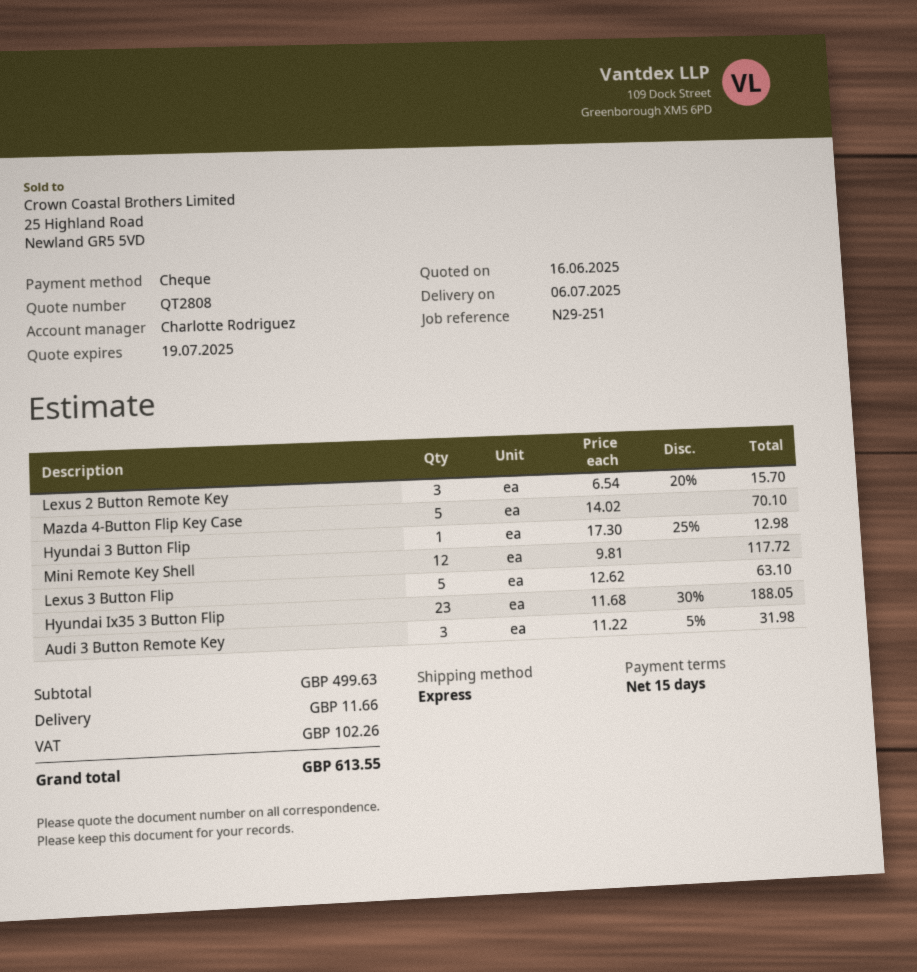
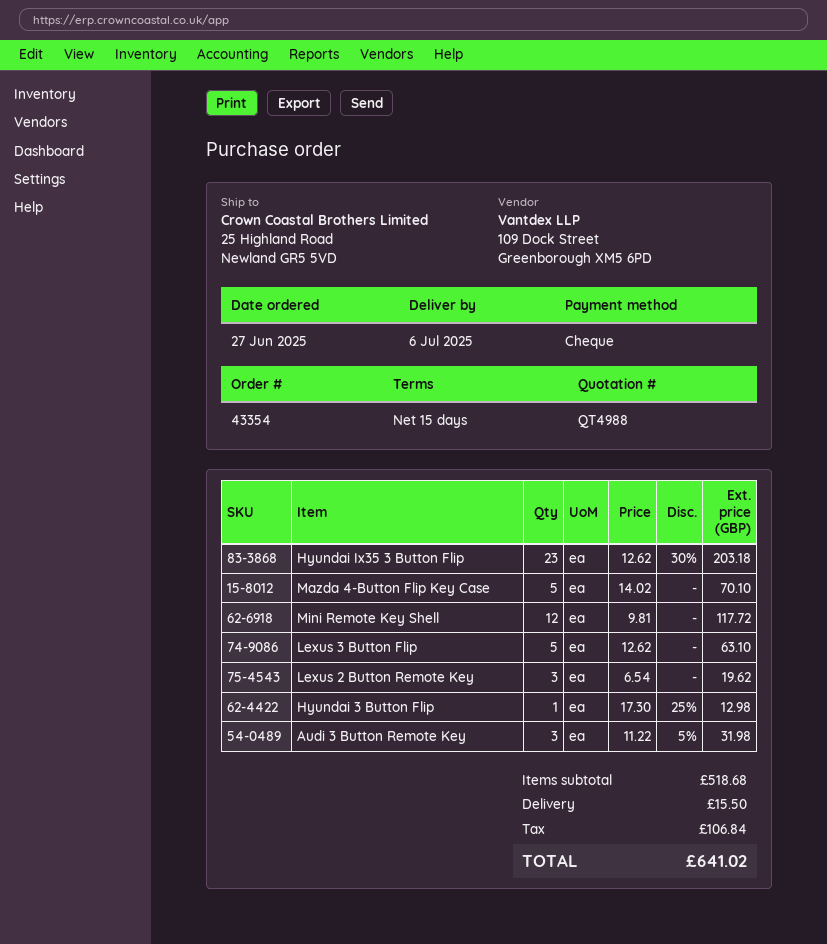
quote number: QT2808 -> QT4988
Lexus 2 Button Remote Key: 3 x 6.54 - 20% = 15.70 -> 3 x 6.54 = 19.62
Hyundai Ix35 3 Button Flip: 23 x 11.68 - 30% = 188.05 -> 23 x 12.62 - 30% = 203.18
subtotal: 499.63 -> 518.68
shipping: 11.66 -> 15.50
tax: 102.26 -> 106.84
total: 613.55 -> 641.02

